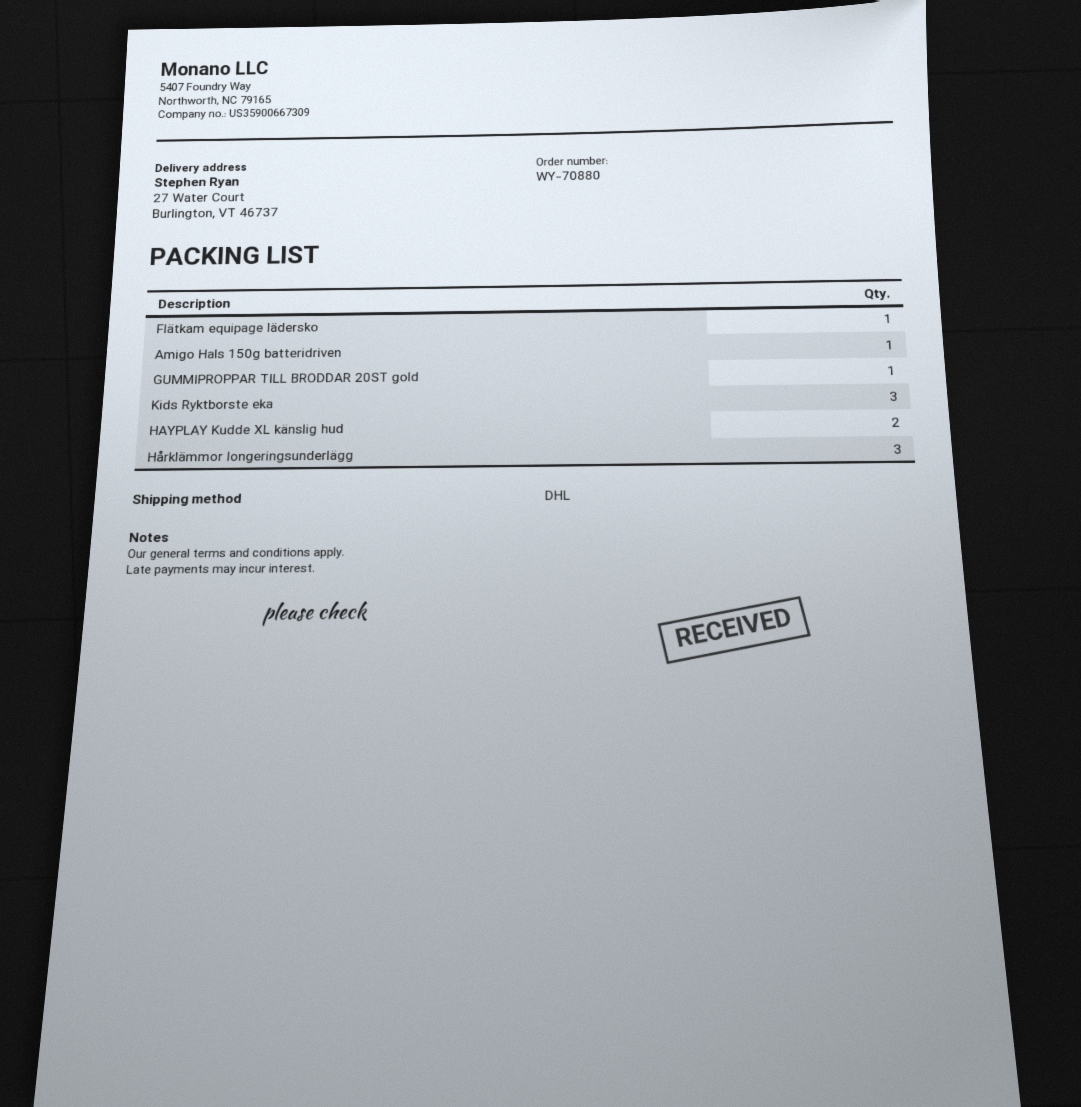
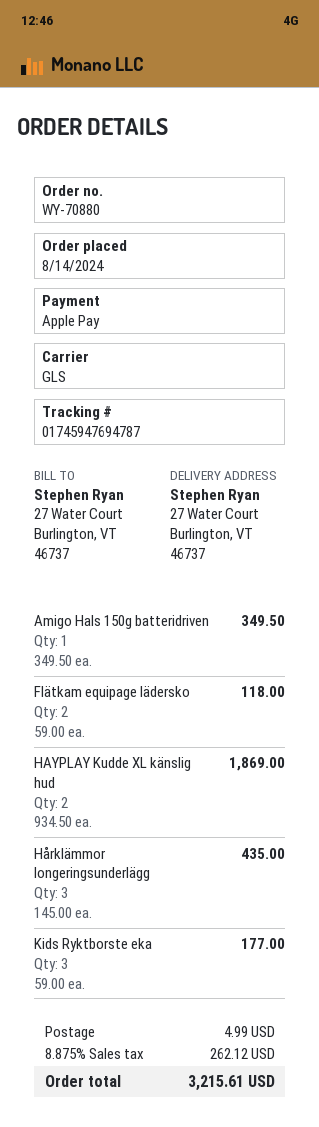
shipping method: DHL -> GLS
Flätkam equipage lädersko: 1 -> 2
GUMMIPROPPAR TILL BRODDAR 20ST gold: 1 -> none

